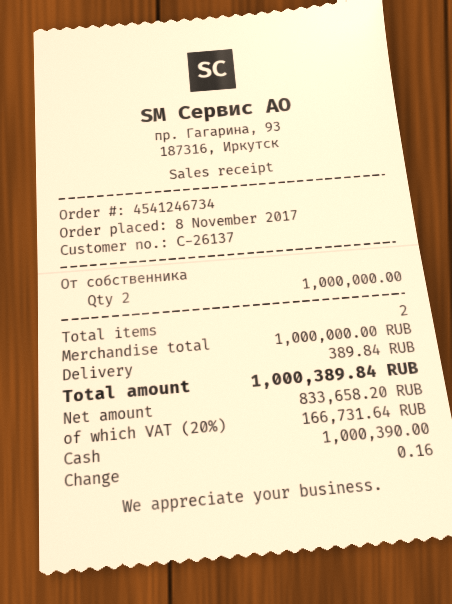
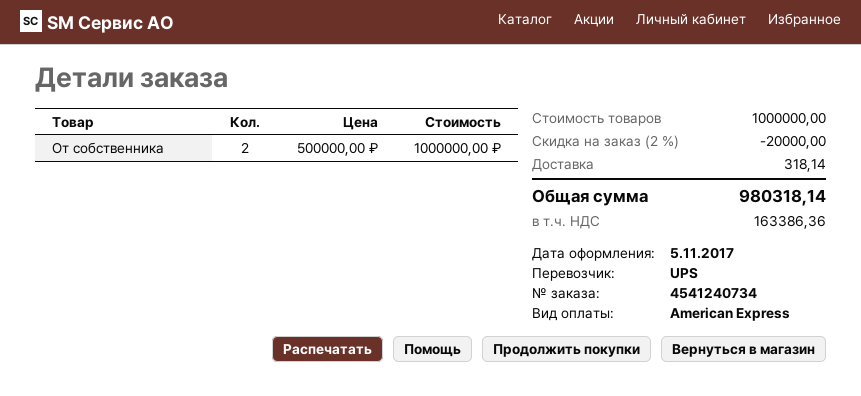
order number: 4541246734 -> 4541240734
order date: 2017-11-08 -> 2017-11-05
payment method: cash -> American Express
discount: none -> 2% = 20000.00
shipping: 389.84 -> 318.14
tax: 166731.64 -> 163386.36
total: 1000389.84 -> 980318.14

